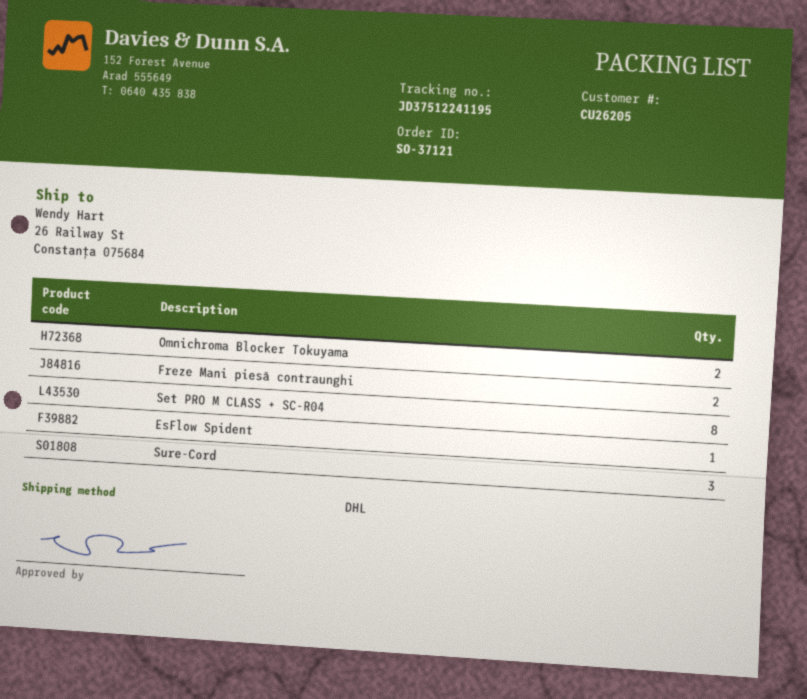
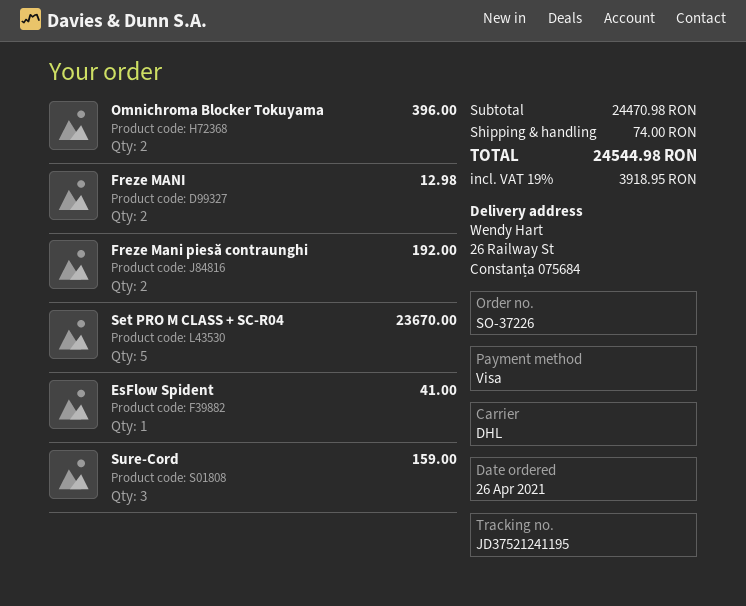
order number: SO-37121 -> SO-37226
tracking number: JD37512241195 -> JD37521241195
Set PRO M CLASS + SC-R04: 8 -> 5
Freze MANI: none -> 2

